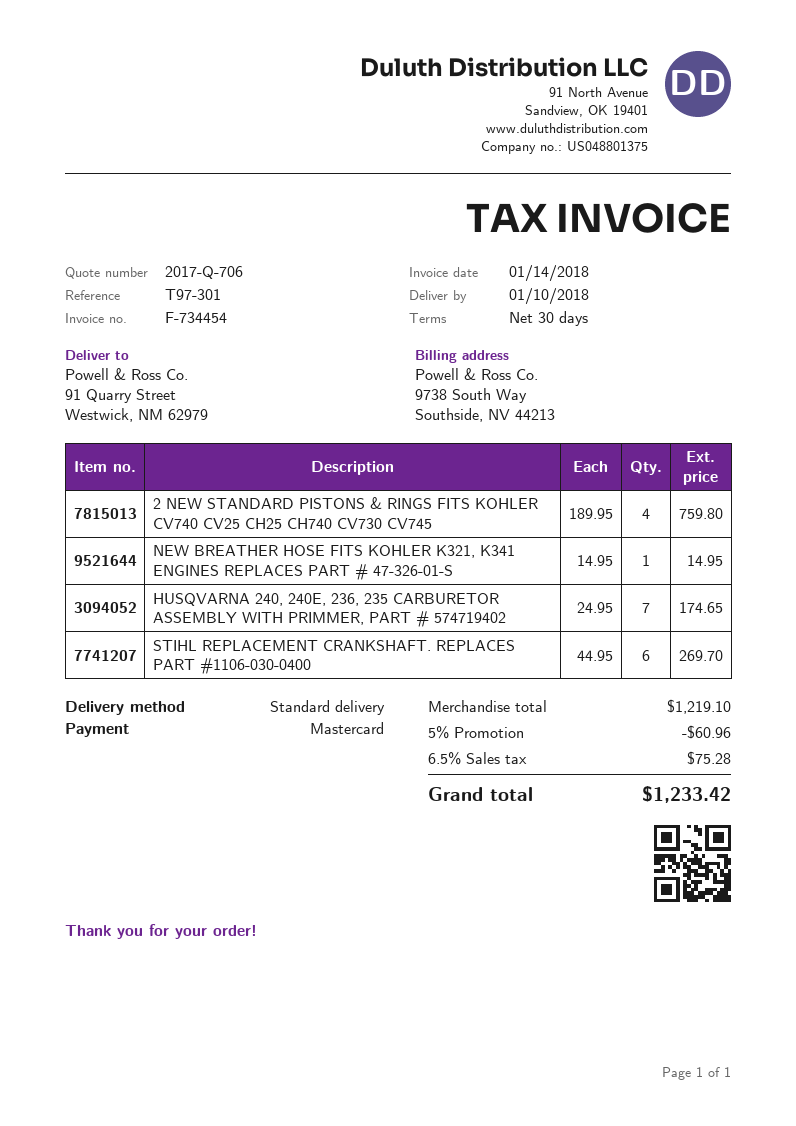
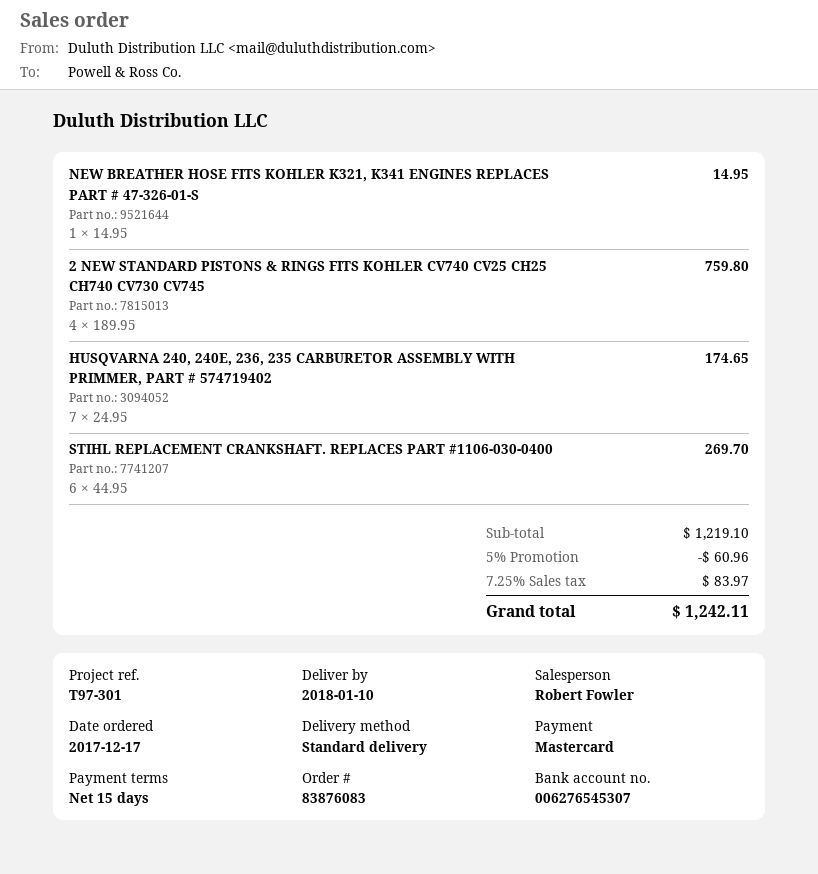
payment terms: 30 days -> 15 days
tax: 6.5% = 75.28 -> 7.25% = 83.97
total: 1233.42 -> 1242.11

